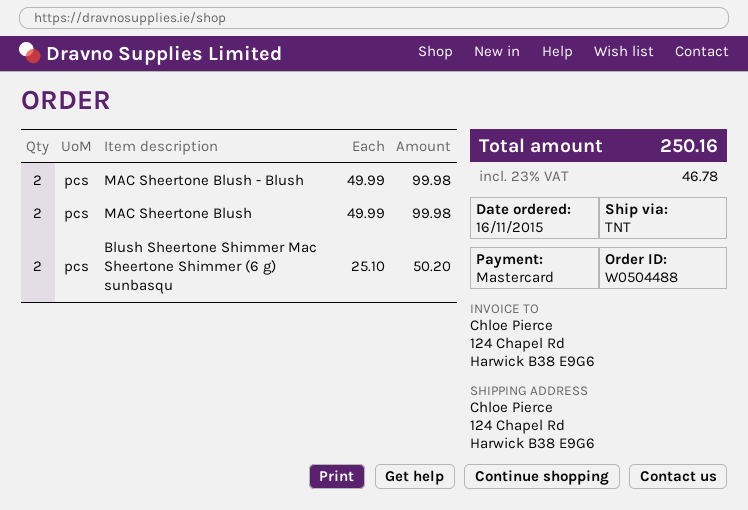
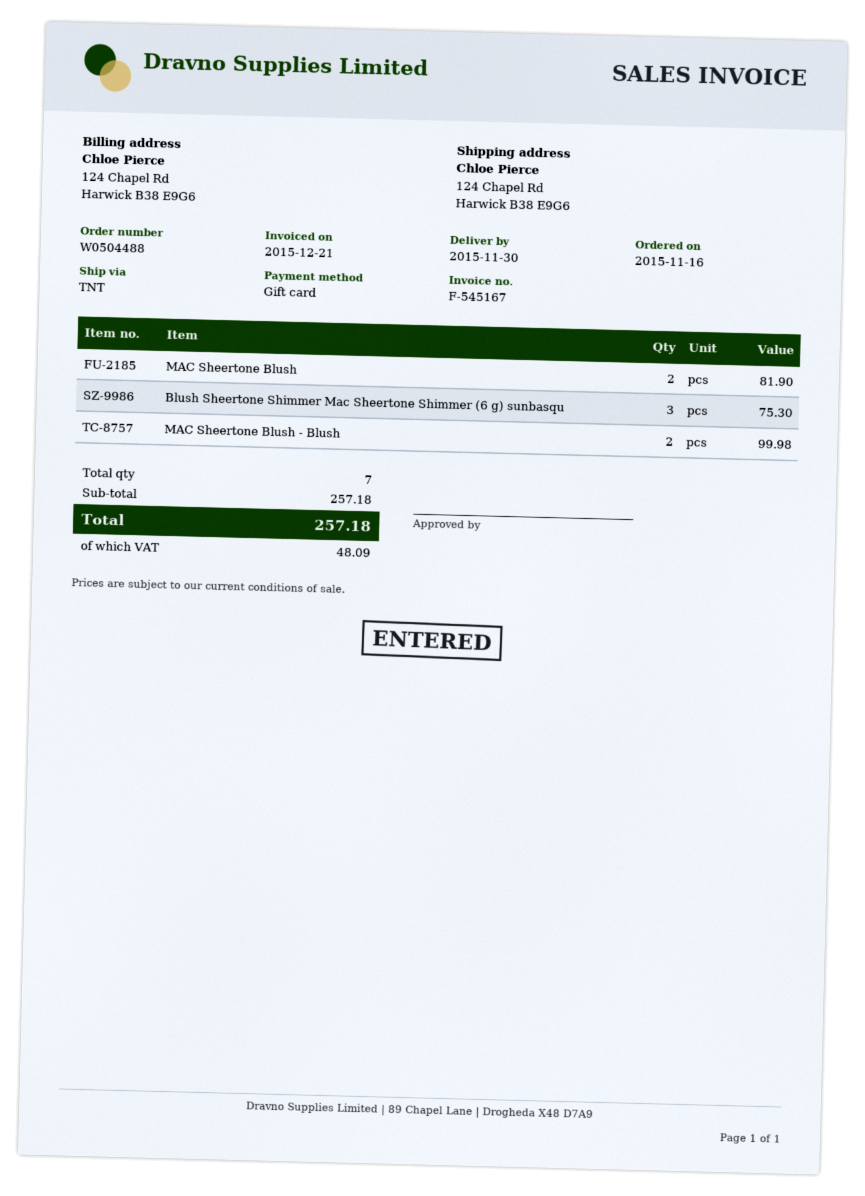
payment method: Mastercard -> gift card
MAC Sheertone Blush: 2 for 99.98 -> 2 for 81.90
Blush Sheertone Shimmer Mac Sheertone Shimmer (6 g) sunbasqu: 2 for 50.20 -> 3 for 75.30
tax: 46.78 -> 48.09
total: 250.16 -> 257.18

